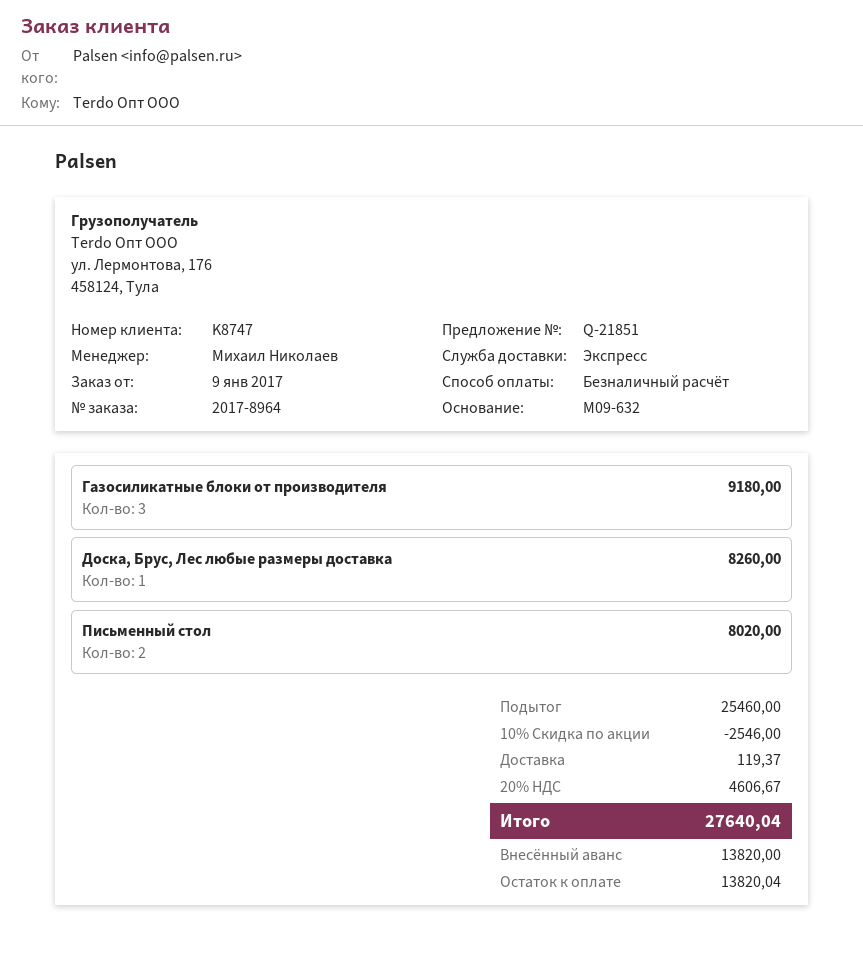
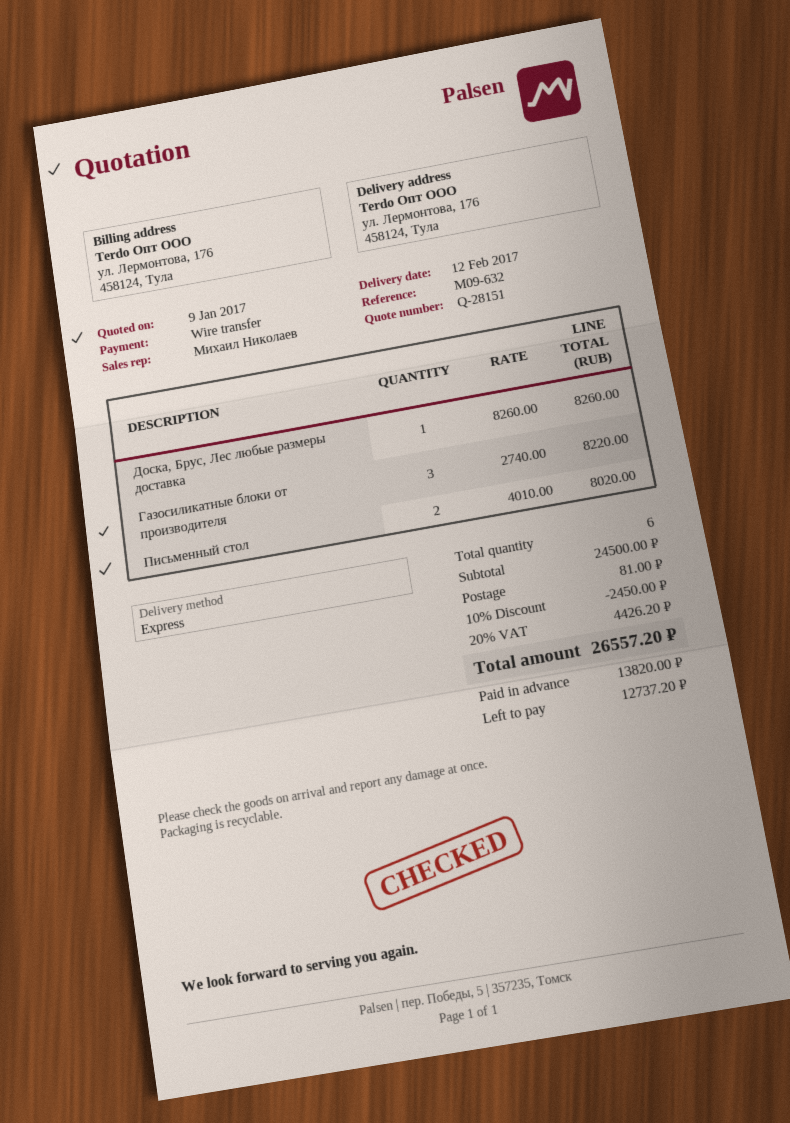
quote number: Q-21851 -> Q-28151
Газосиликатные блоки от производителя: 3 for 9180.00 -> 3 for 8220.00
subtotal: 25460.00 -> 24500.00
discount: 10% = 2546.00 -> 10% = 2450.00
shipping: 119.37 -> 81.00
tax: 20% = 4606.67 -> 20% = 4426.20
total: 27640.04 -> 26557.20
balance: 13820.04 -> 12737.20

